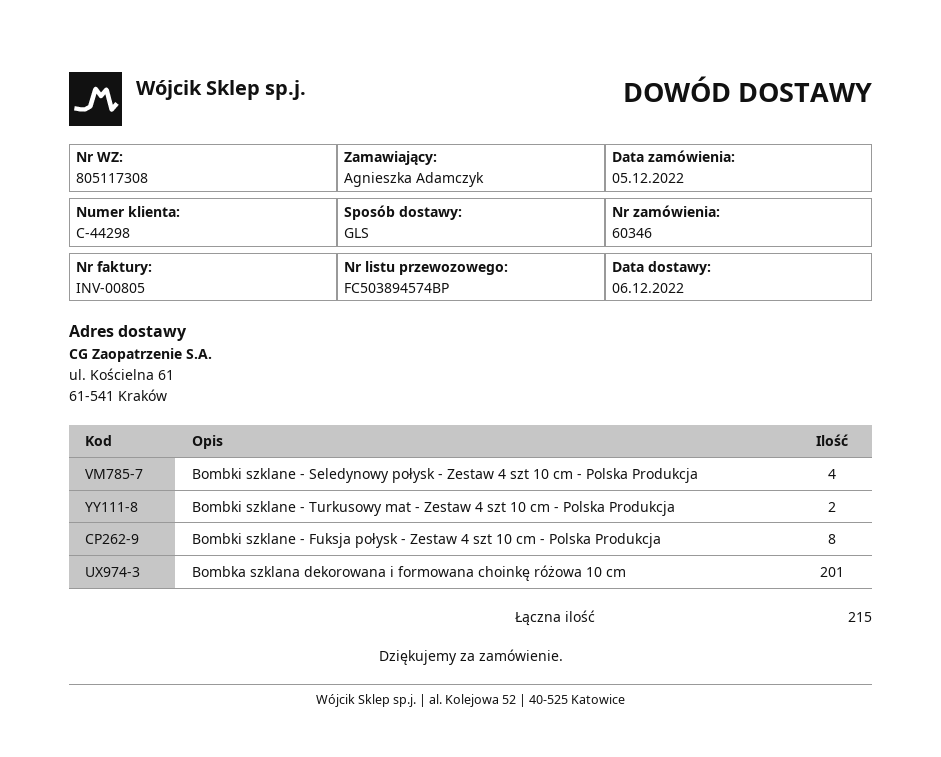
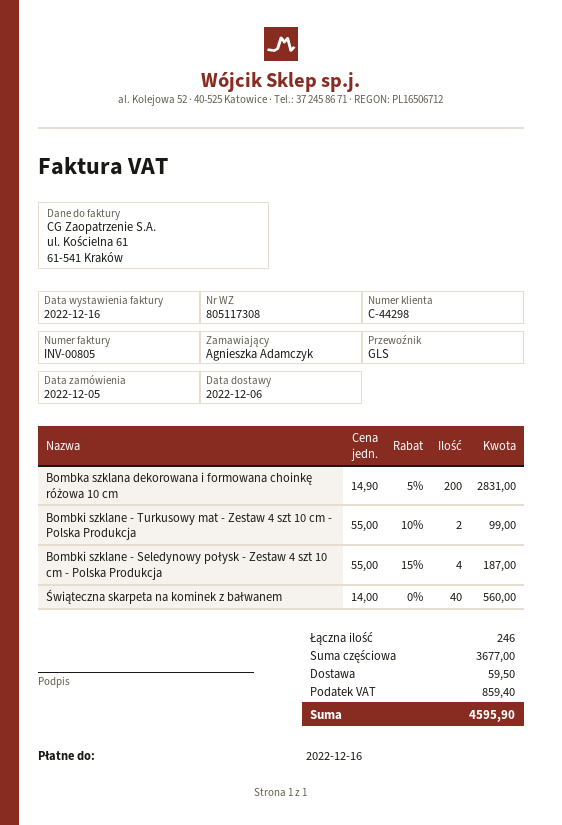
Bombki szklane - Fuksja połysk - Zestaw 4 szt 10 cm - Polska Produkcja: 8 -> none
Bombka szklana dekorowana i formowana choinkę różowa 10 cm: 201 -> 200
Świąteczna skarpeta na kominek z bałwanem: none -> 40
total quantity: 215 -> 246

